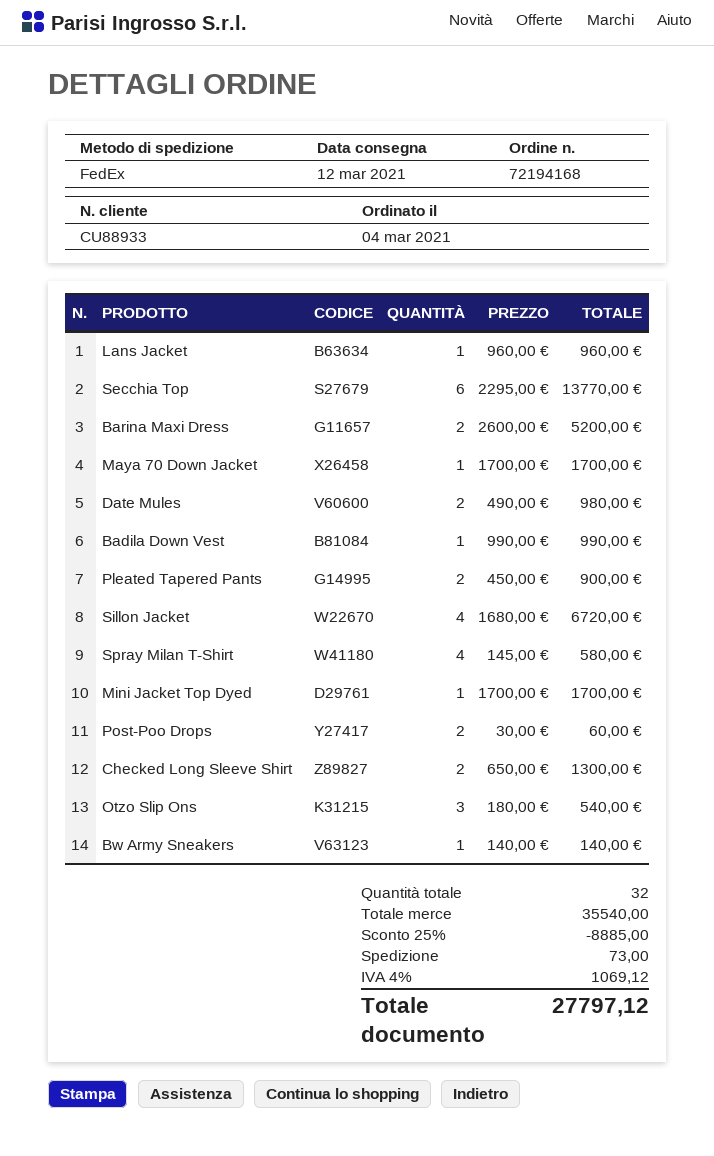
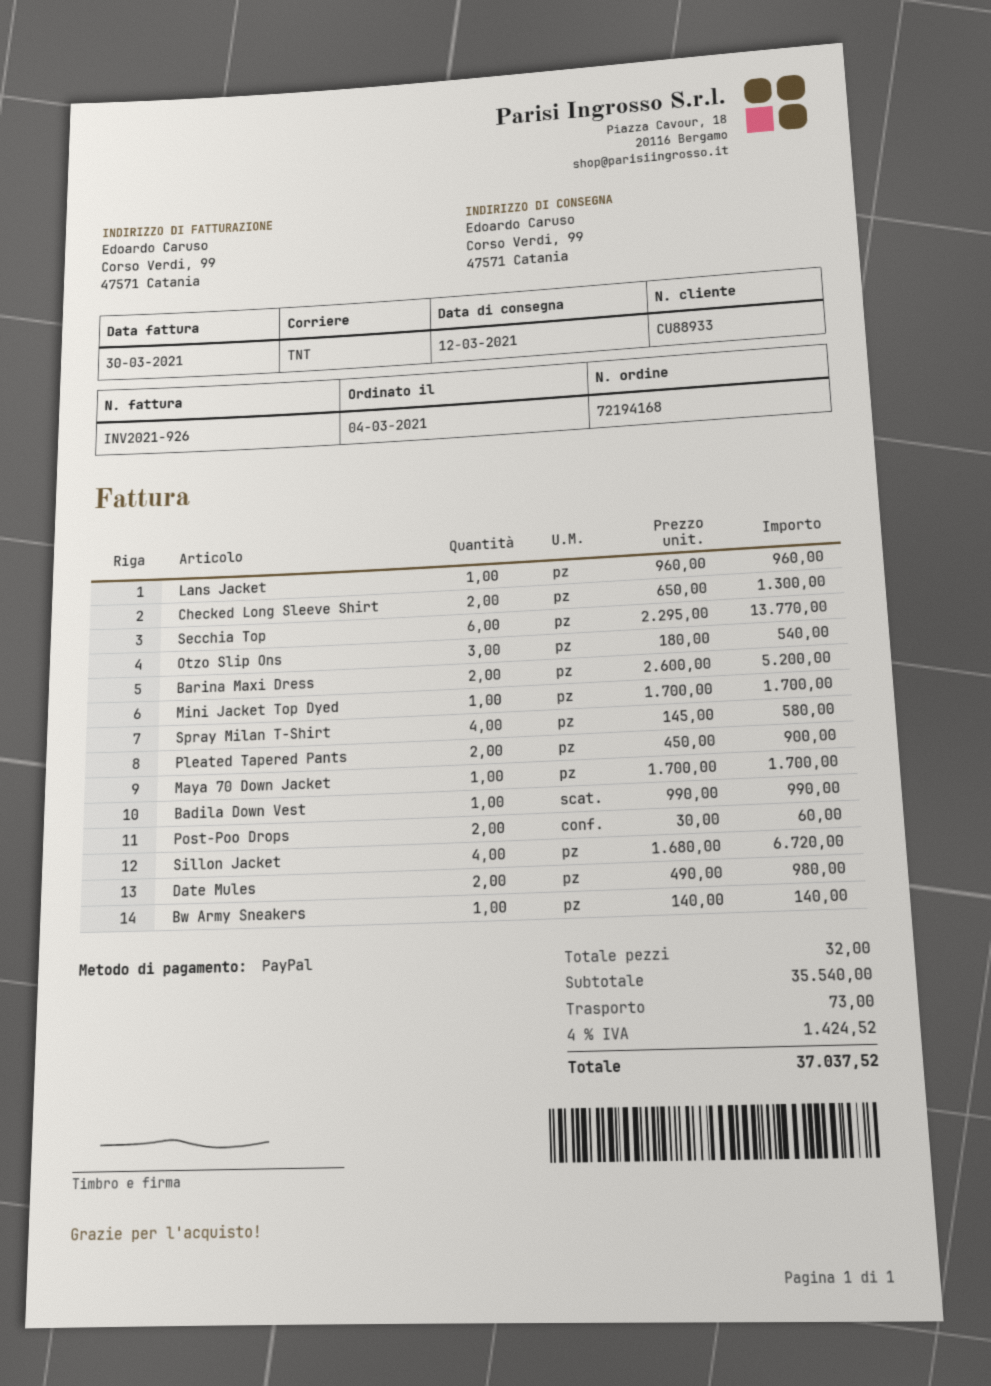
shipping method: FedEx -> TNT
discount: 25% = 8885.00 -> none
tax: 4% = 1069.12 -> 4% = 1424.52
total: 27797.12 -> 37037.52

